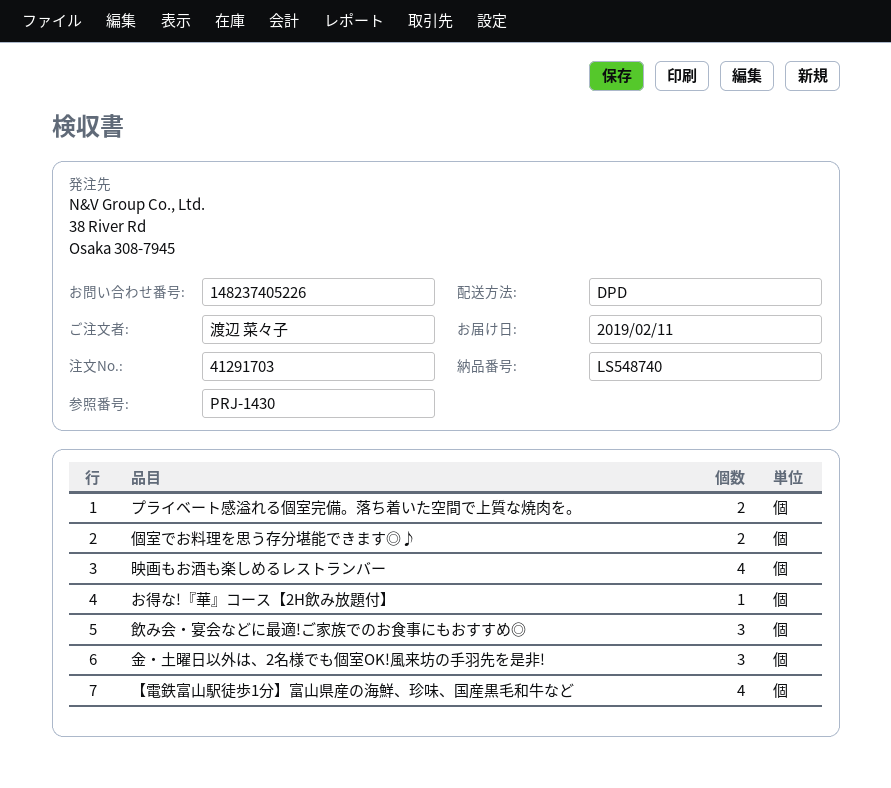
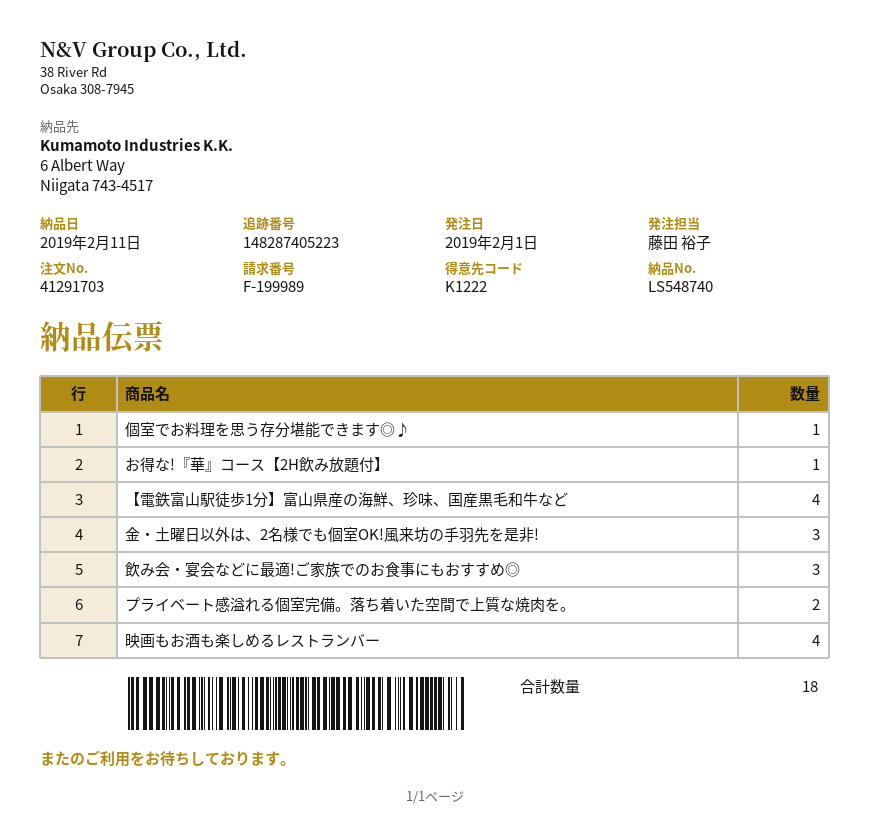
ordered by: 渡辺 菜々子 -> 藤田 裕子
tracking number: 148237405226 -> 148287405223
個室でお料理を思う存分堪能できます◎♪: 2 -> 1

